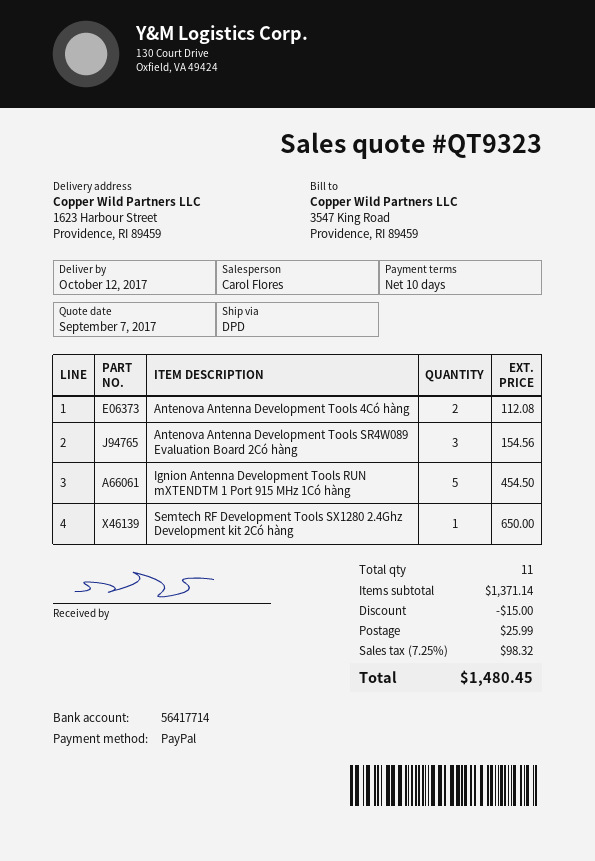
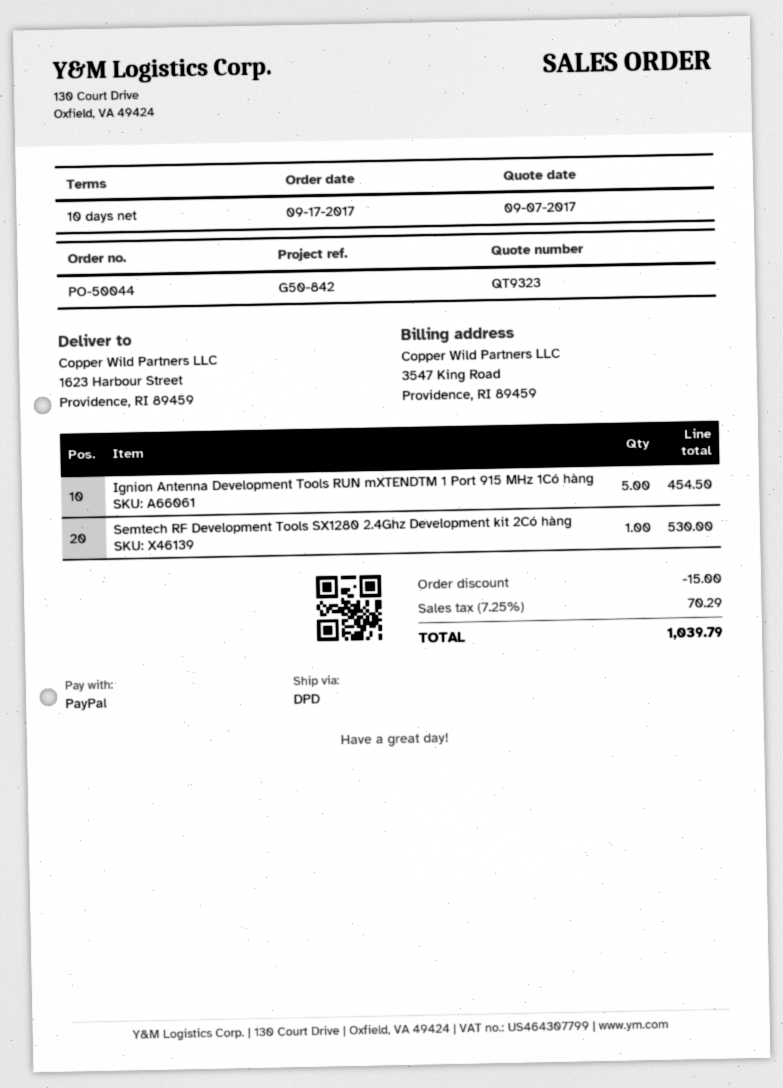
Antenova Antenna Development Tools 4Có hàng: 2 for 112.08 -> none
Antenova Antenna Development Tools SR4W089 Evaluation Board 2Có hàng: 3 for 154.56 -> none
Semtech RF Development Tools SX1280 2.4Ghz Development kit 2Có hàng: 1 for 650.00 -> 1 for 530.00
shipping: 25.99 -> none
tax: 7.25% = 98.32 -> 7.25% = 70.29
total: 1480.45 -> 1039.79

